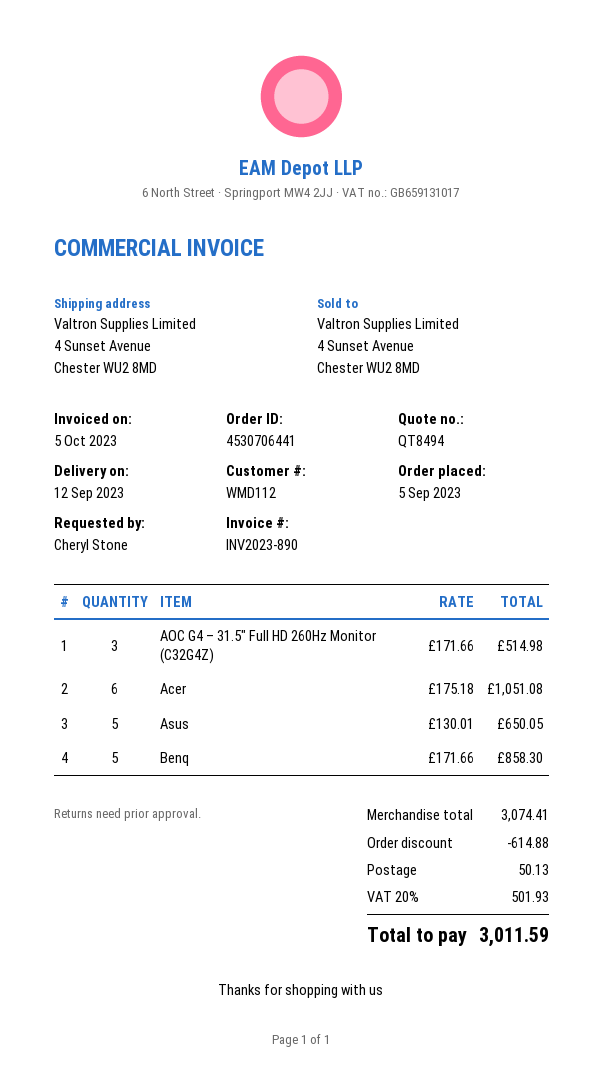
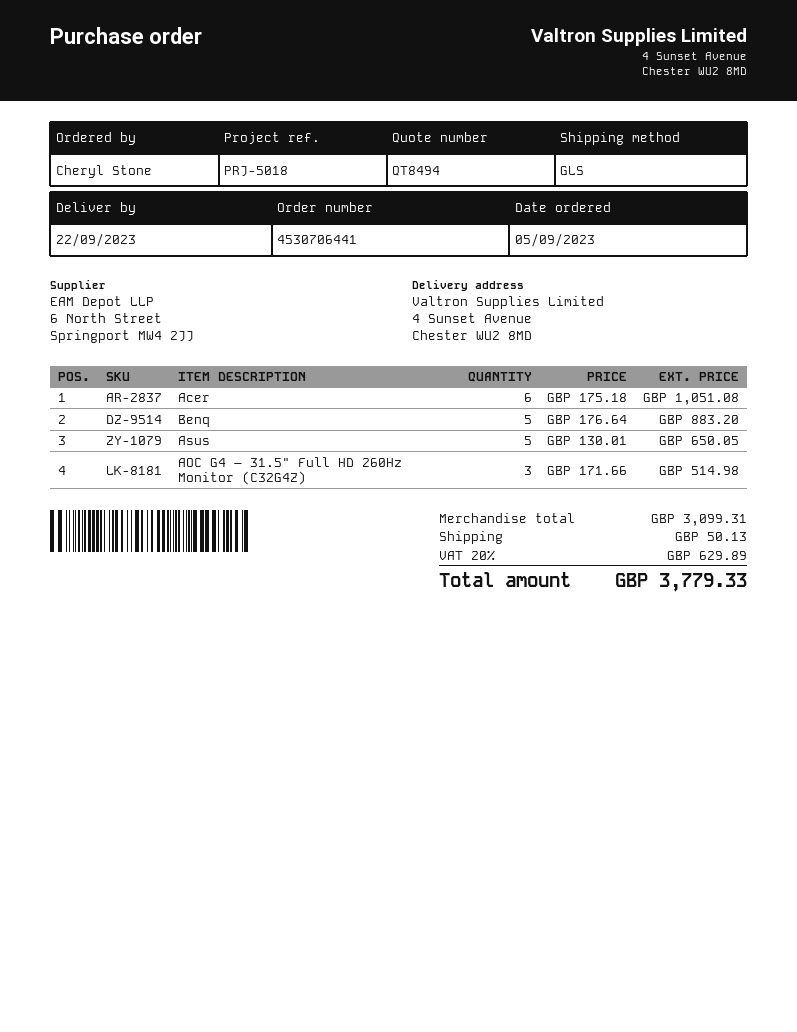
delivery date: 2023-09-12 -> 2023-09-22
Benq: 5 x 171.66 = 858.30 -> 5 x 176.64 = 883.20
subtotal: 3074.41 -> 3099.31
discount: 614.88 -> none
tax: 20% = 501.93 -> 20% = 629.89
total: 3011.59 -> 3779.33

